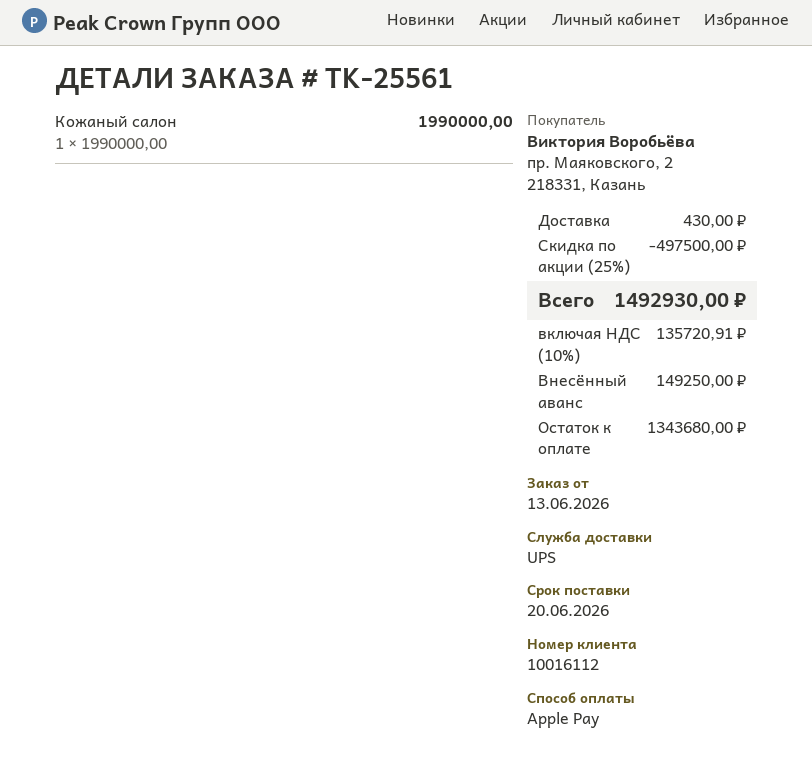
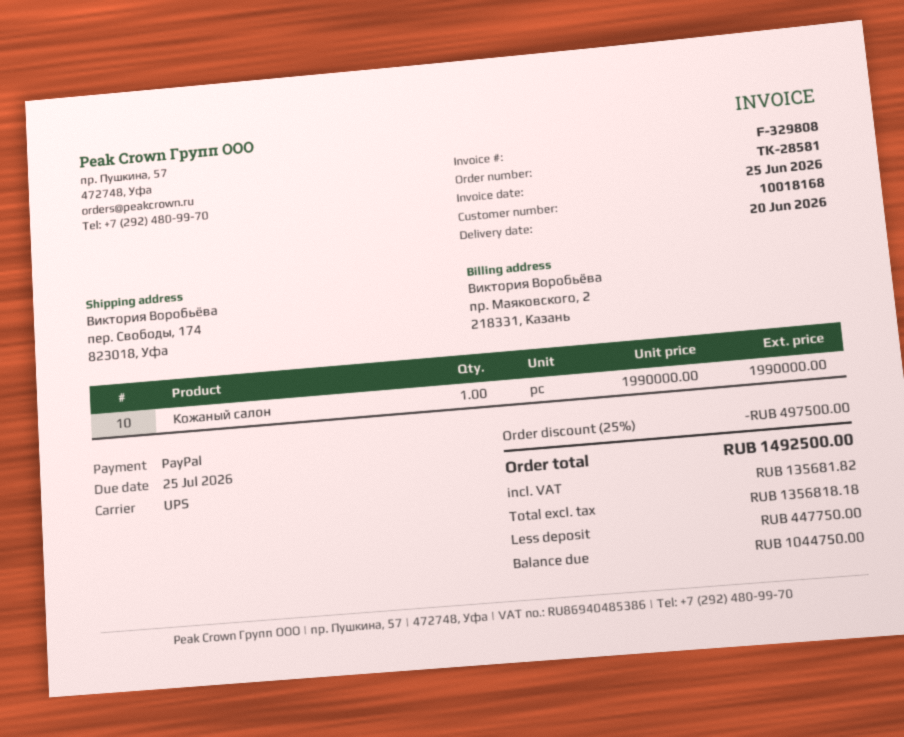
order number: TK-25561 -> TK-28581
customer number: 10016112 -> 10018168
payment method: Apple Pay -> PayPal
shipping: 430.00 -> none
tax: 135720.91 -> 135681.82
total: 1492930.00 -> 1492500.00
deposit: 149250.00 -> 447750.00
balance: 1343680.00 -> 1044750.00

